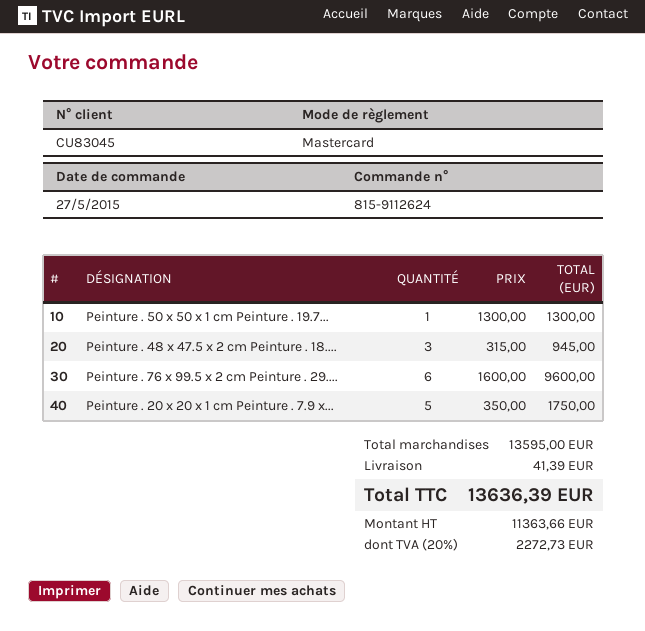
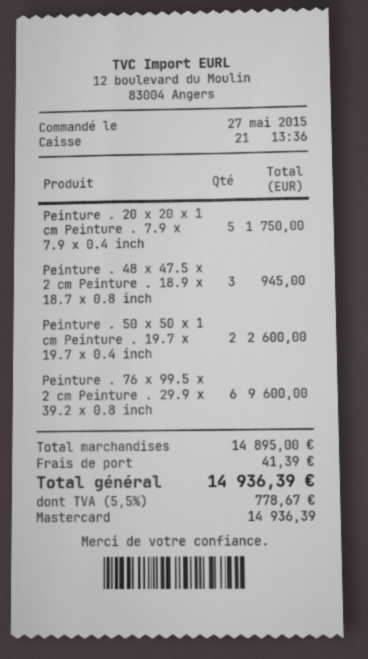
Peinture . 50 x 50 x 1 cm Peinture . 19.7...: 1 for 1300.00 -> 2 for 2600.00
subtotal: 13595.00 -> 14895.00
tax: 20% = 2272.73 -> 5.5% = 778.67
total: 13636.39 -> 14936.39

